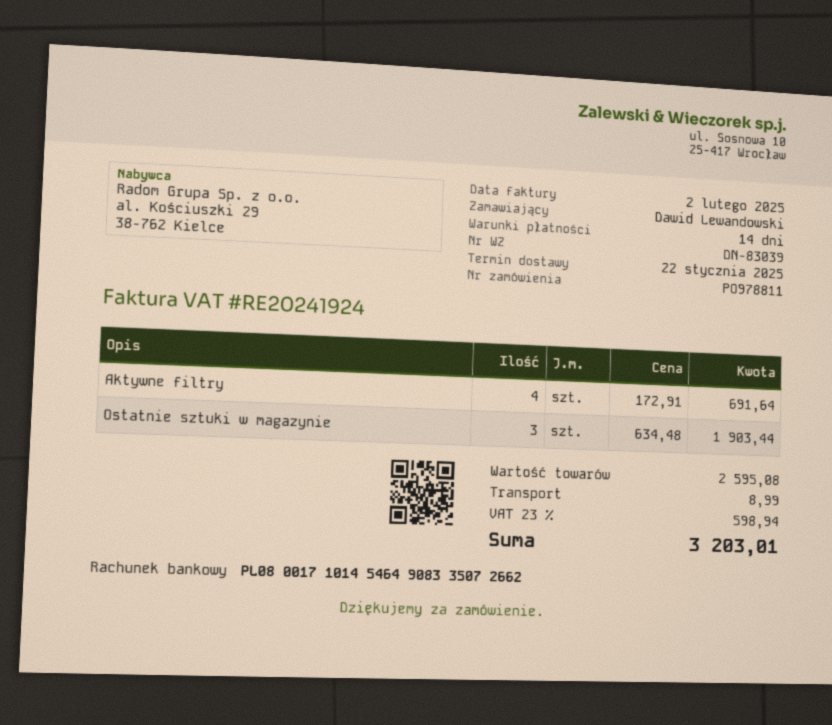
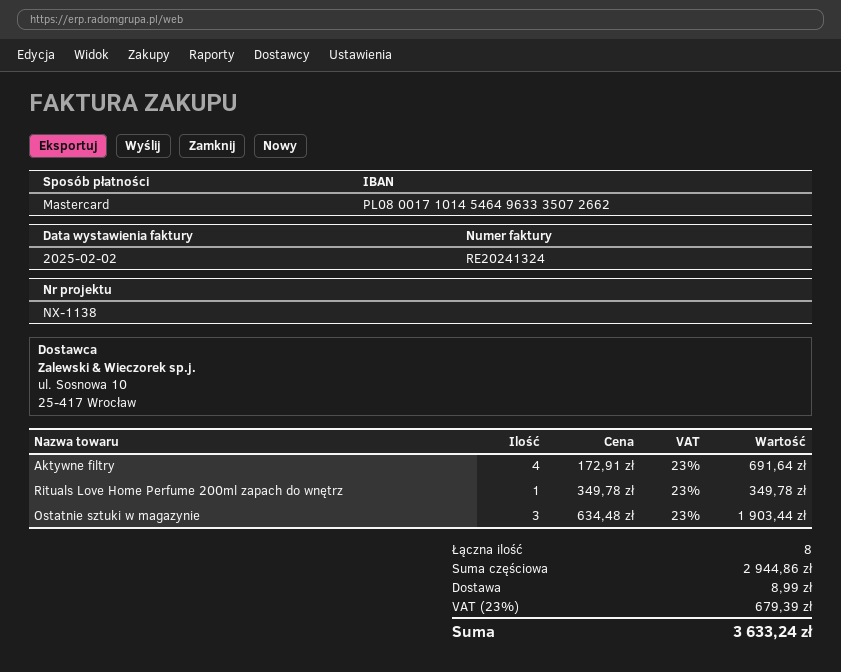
invoice number: RE20241924 -> RE20241324
bank account: PL08001710145464908335072662 -> PL08001710145464963335072662
Rituals Love Home Perfume 200ml zapach do wnętrz: none -> 1 x 349.78 = 349.78
subtotal: 2595.08 -> 2944.86
tax: 23% = 598.94 -> 23% = 679.39
total: 3203.01 -> 3633.24

